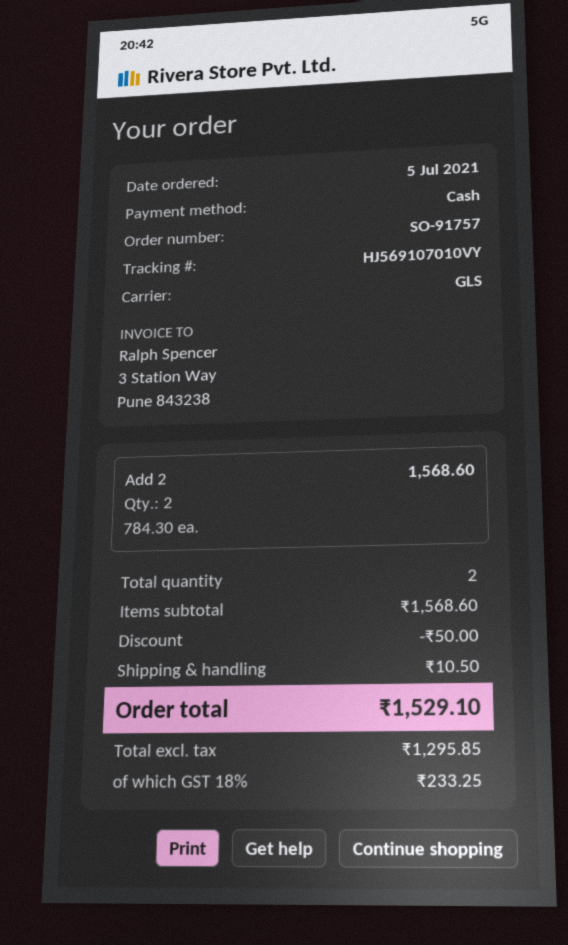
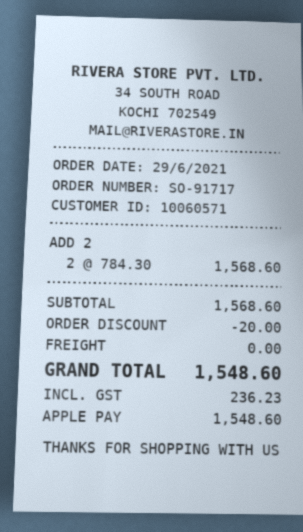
order number: SO-91757 -> SO-91717
order date: 2021-07-05 -> 2021-06-29
payment method: cash -> Apple Pay
discount: 50.00 -> 20.00
shipping: 10.50 -> 0.00
tax: 233.25 -> 236.23
total: 1529.10 -> 1548.60

